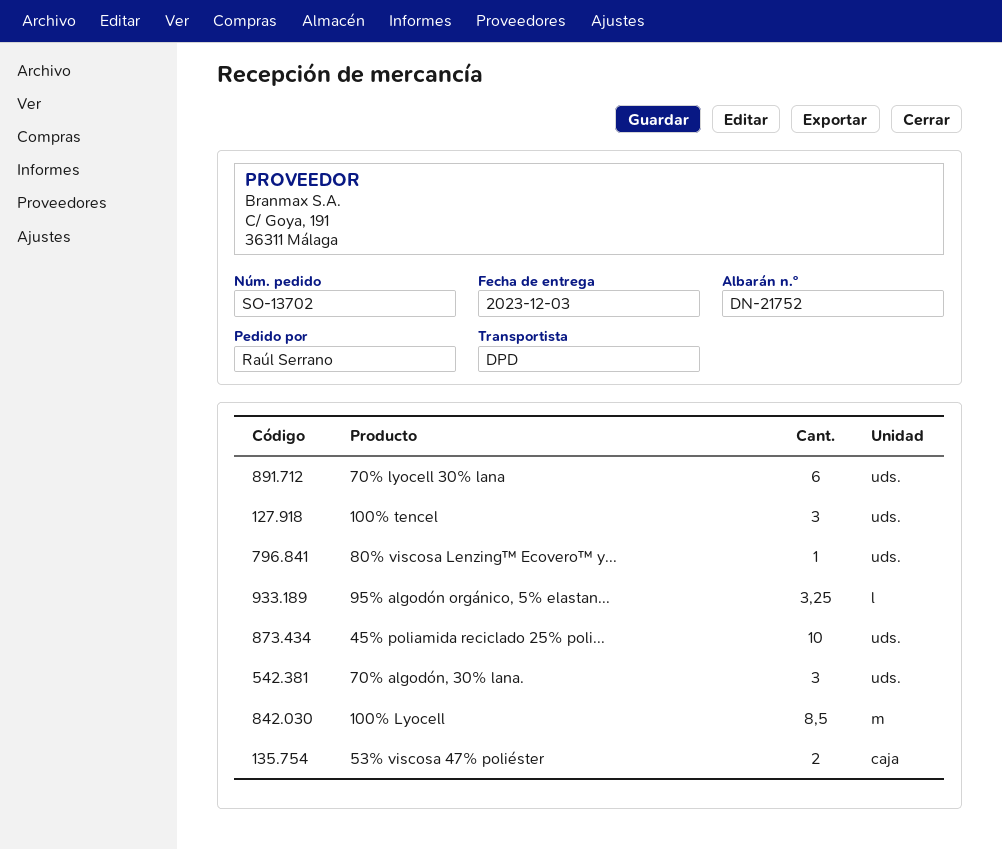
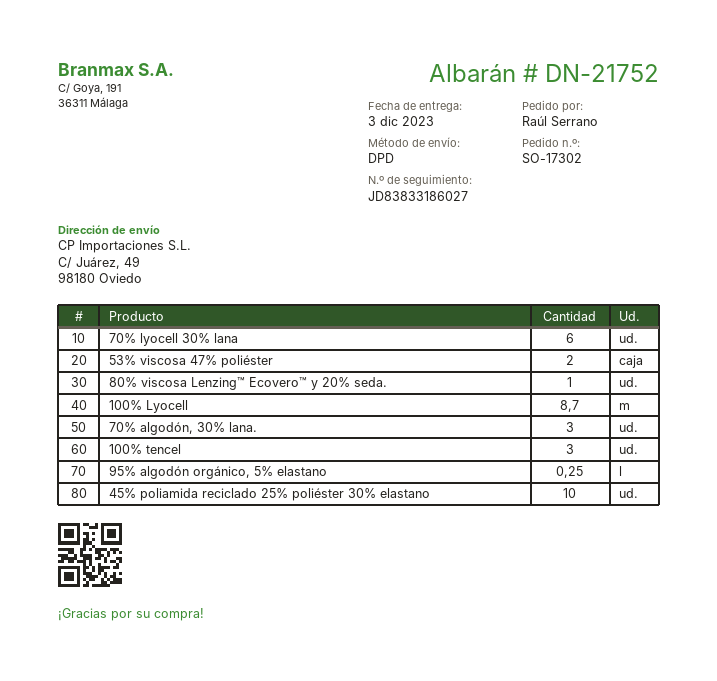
order number: SO-13702 -> SO-17302
95% algodón orgánico, 5% elastan...: 3.25 -> 0.25
100% Lyocell: 8.5 -> 8.7

